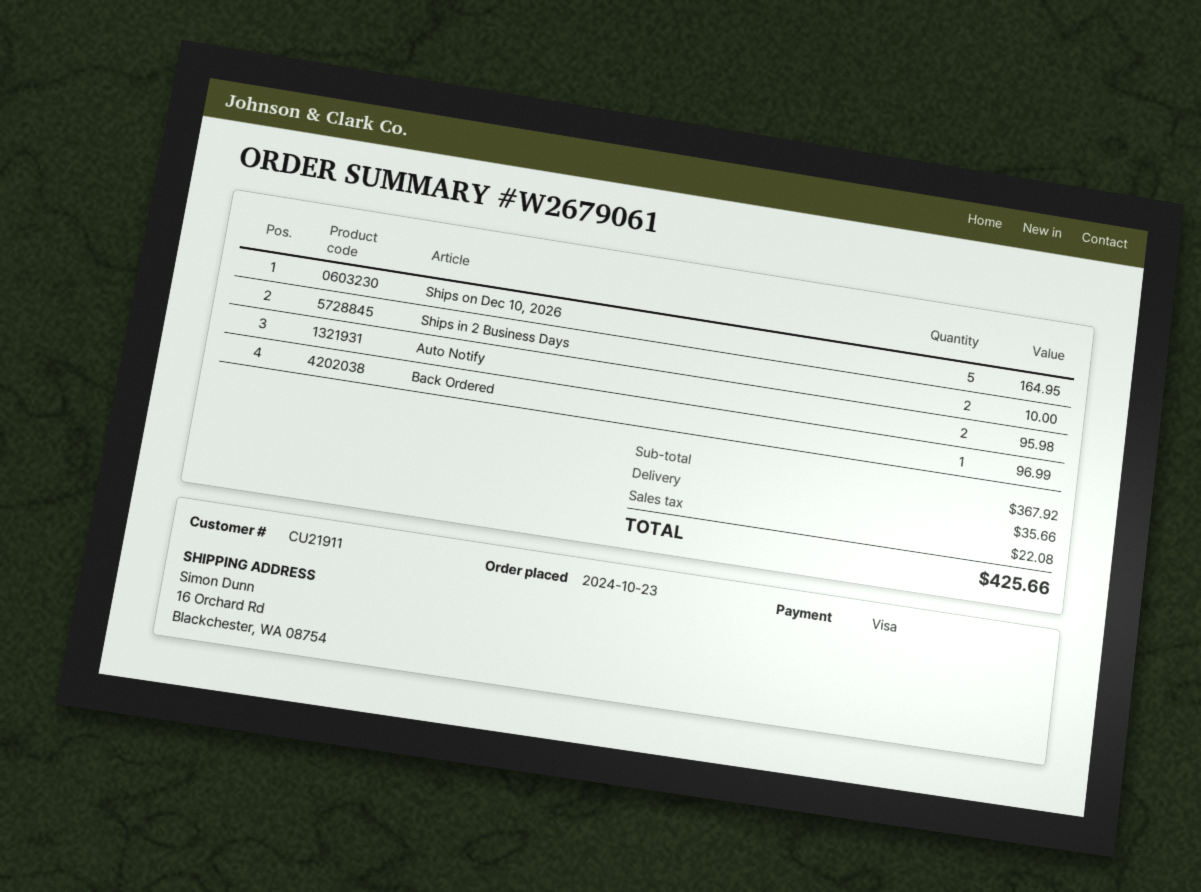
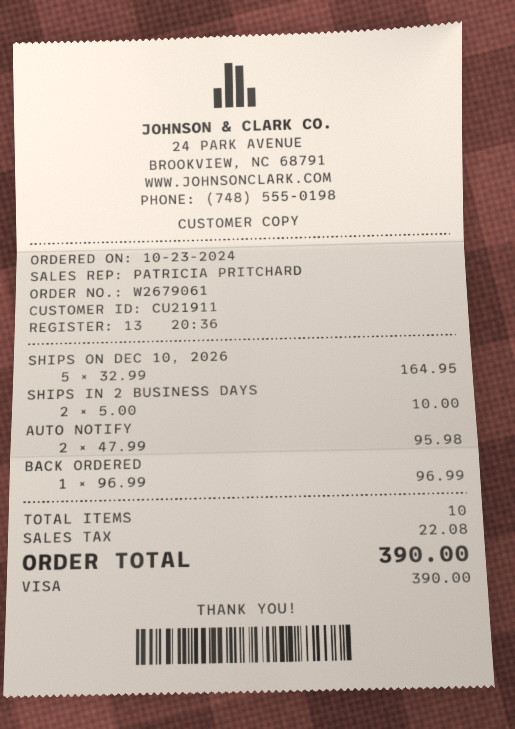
shipping: 35.66 -> none
total: 425.66 -> 390.00

